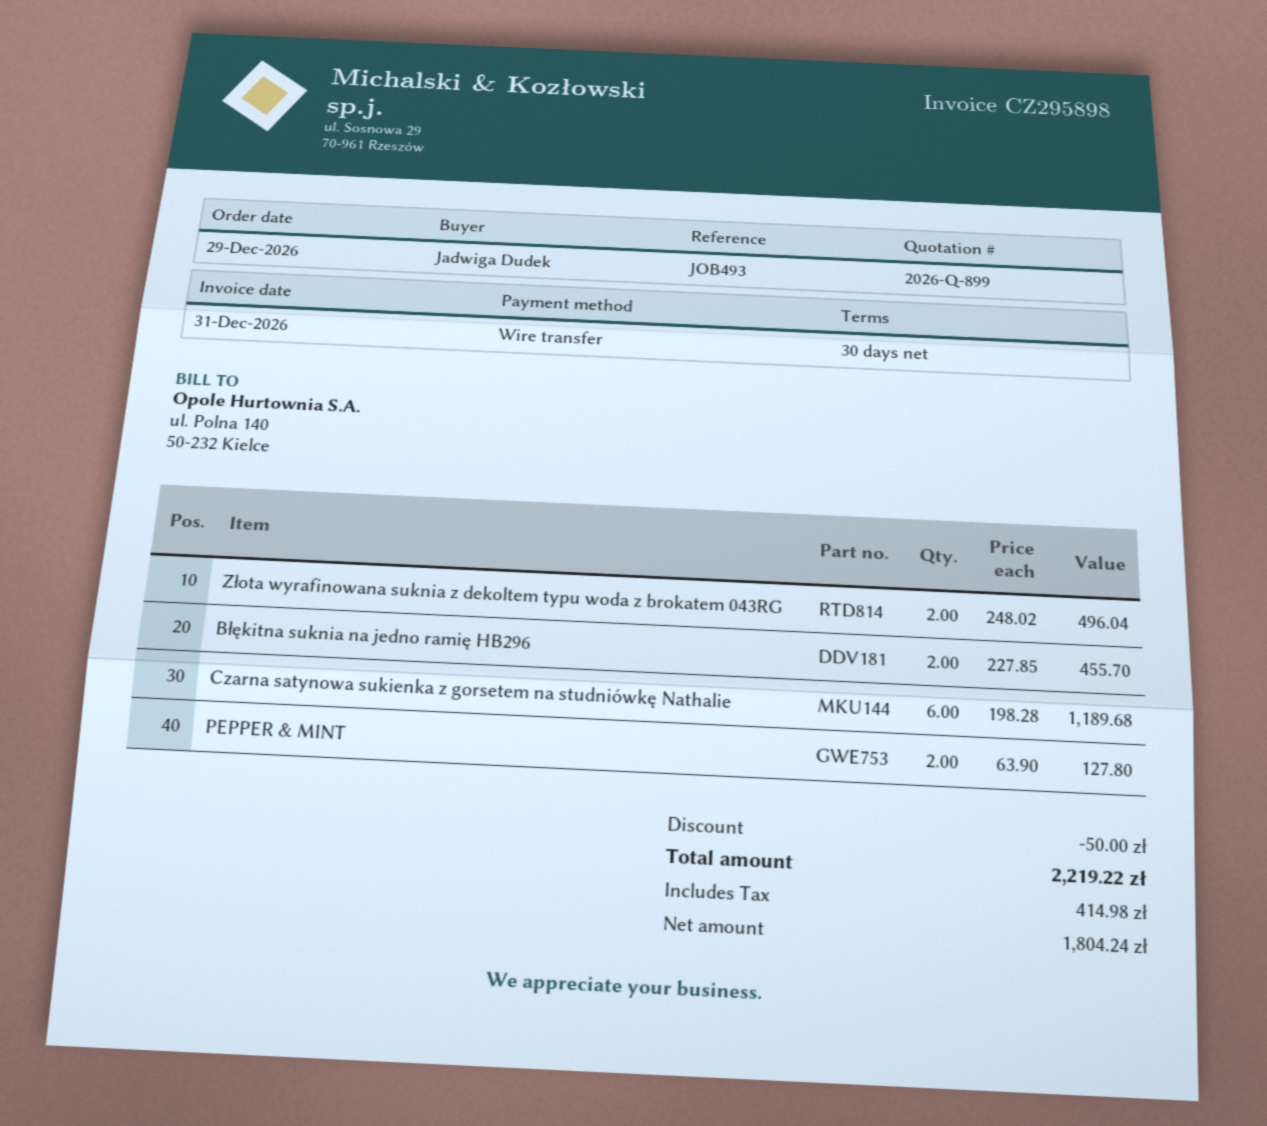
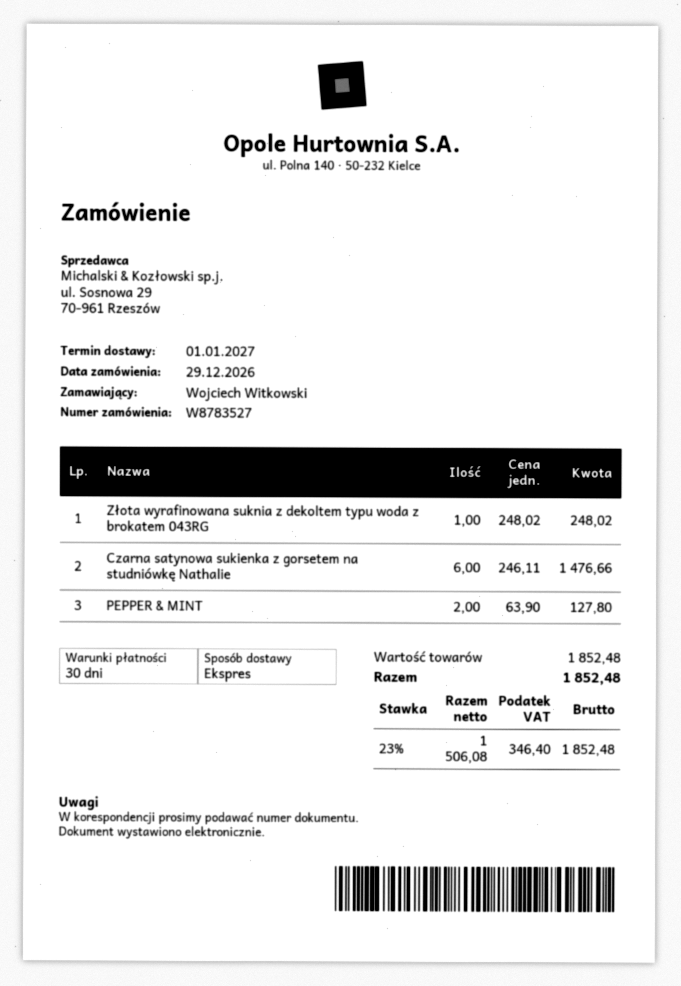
ordered by: Jadwiga Dudek -> Wojciech Witkowski
Złota wyrafinowana suknia z dekoltem typu woda z brokatem 043RG: 2 x 248.02 = 496.04 -> 1 x 248.02 = 248.02
Błękitna suknia na jedno ramię HB296: 2 x 227.85 = 455.70 -> none
Czarna satynowa sukienka z gorsetem na studniówkę Nathalie: 6 x 198.28 = 1189.68 -> 6 x 246.11 = 1476.66
discount: 50.00 -> none
net: 1804.24 -> 1506.08
tax: 414.98 -> 346.40
total: 2219.22 -> 1852.48

